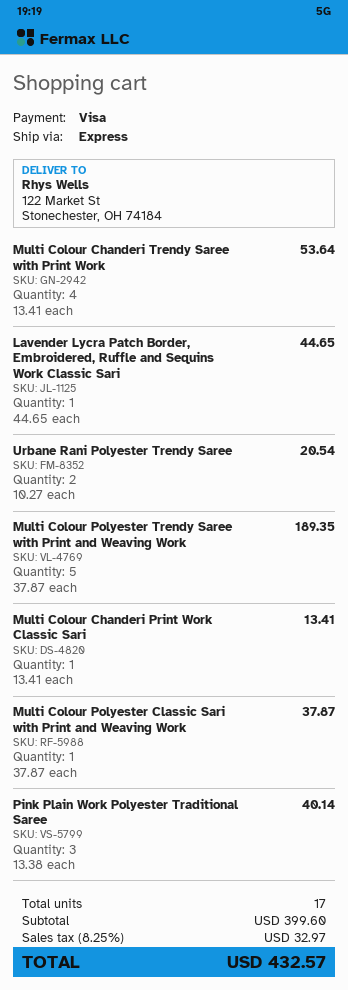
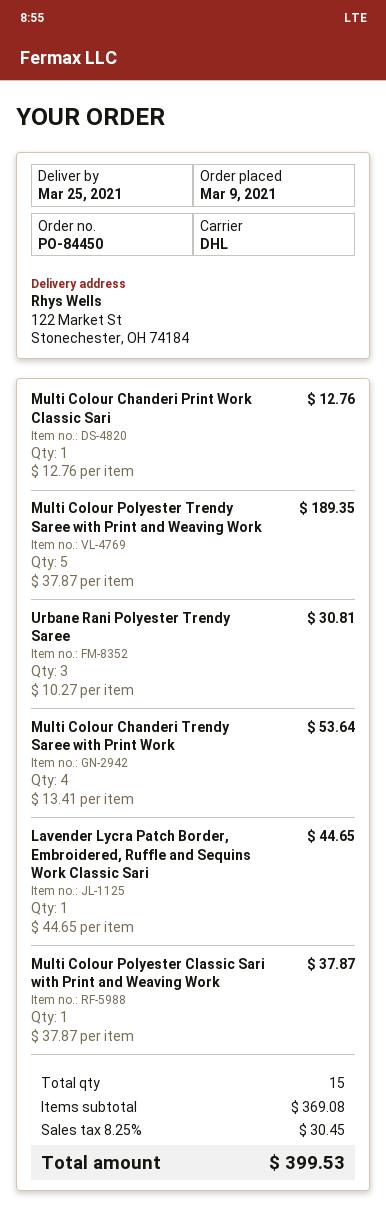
shipping method: express -> DHL
Urbane Rani Polyester Trendy Saree: 2 x 10.27 = 20.54 -> 3 x 10.27 = 30.81
Multi Colour Chanderi Print Work Classic Sari: 1 x 13.41 = 13.41 -> 1 x 12.76 = 12.76
Pink Plain Work Polyester Traditional Saree: 3 x 13.38 = 40.14 -> none
total quantity: 17 -> 15
subtotal: 399.60 -> 369.08
tax: 8.25% = 32.97 -> 8.25% = 30.45
total: 432.57 -> 399.53

